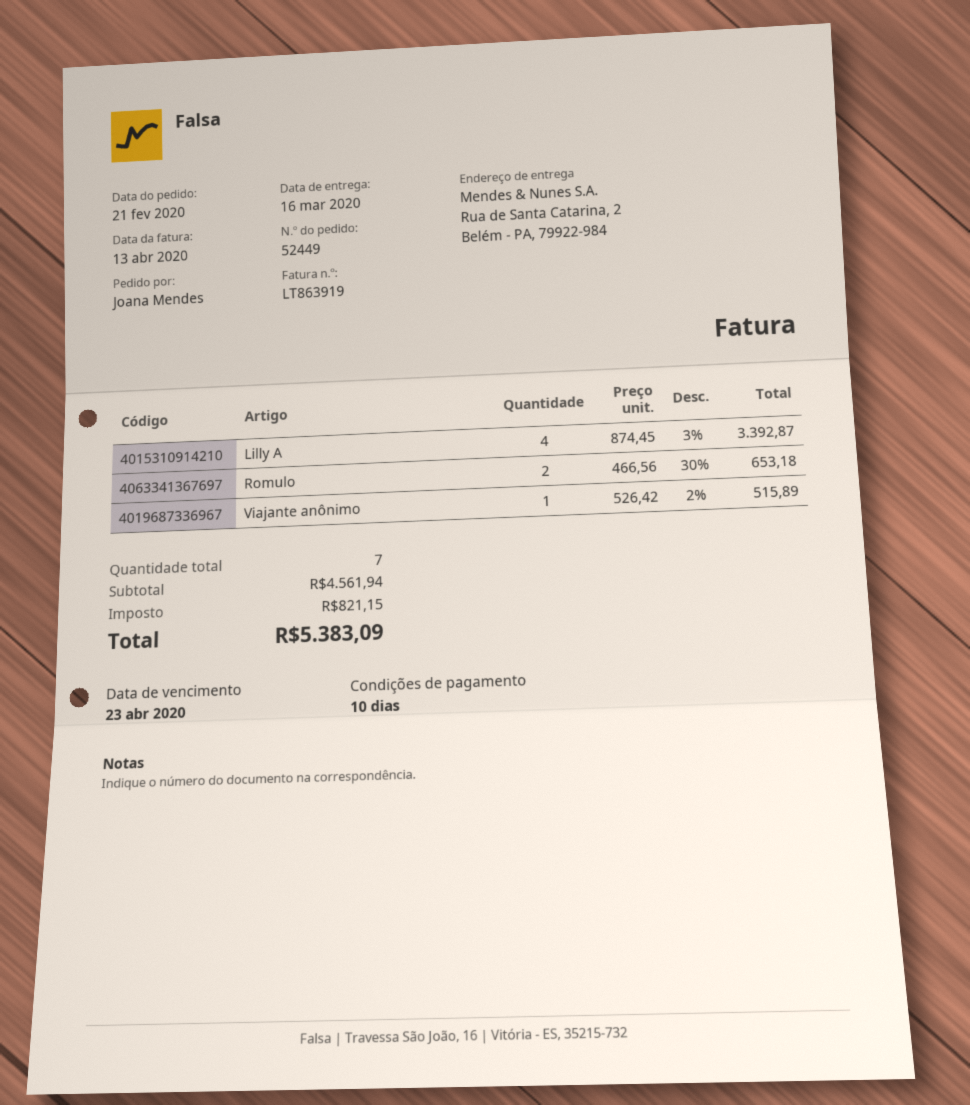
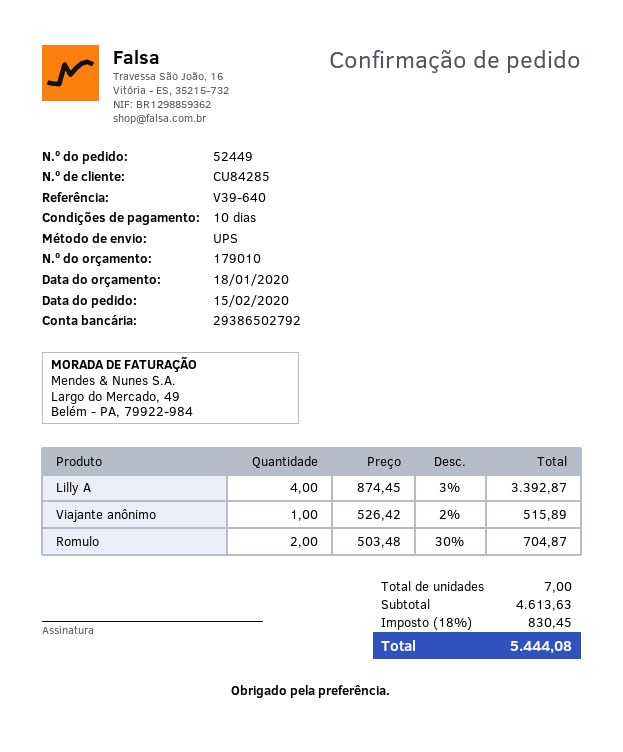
order date: 2020-02-21 -> 2020-02-15
Romulo: 2 x 466.56 - 30% = 653.18 -> 2 x 503.48 - 30% = 704.87
subtotal: 4561.94 -> 4613.63
tax: 821.15 -> 830.45
total: 5383.09 -> 5444.08

